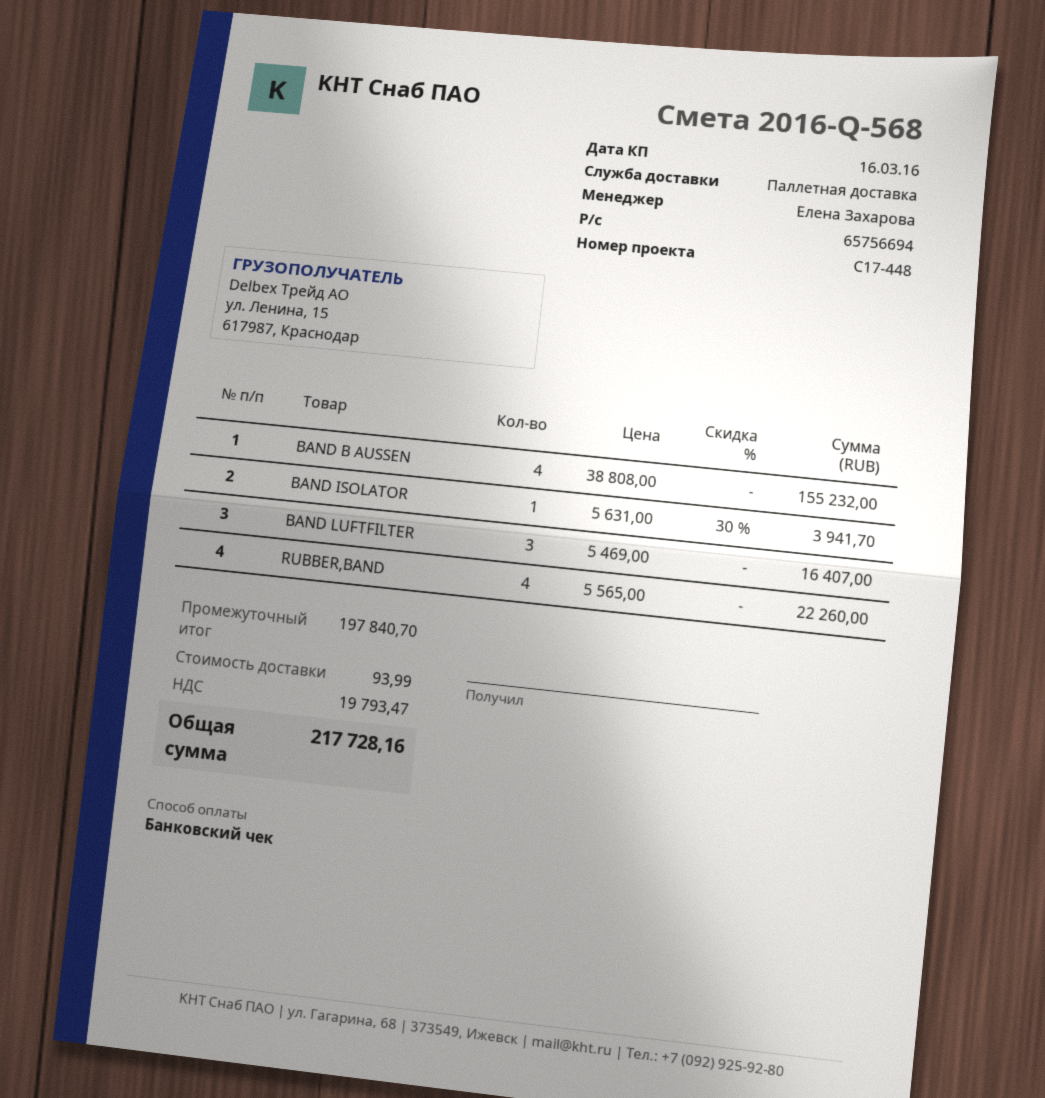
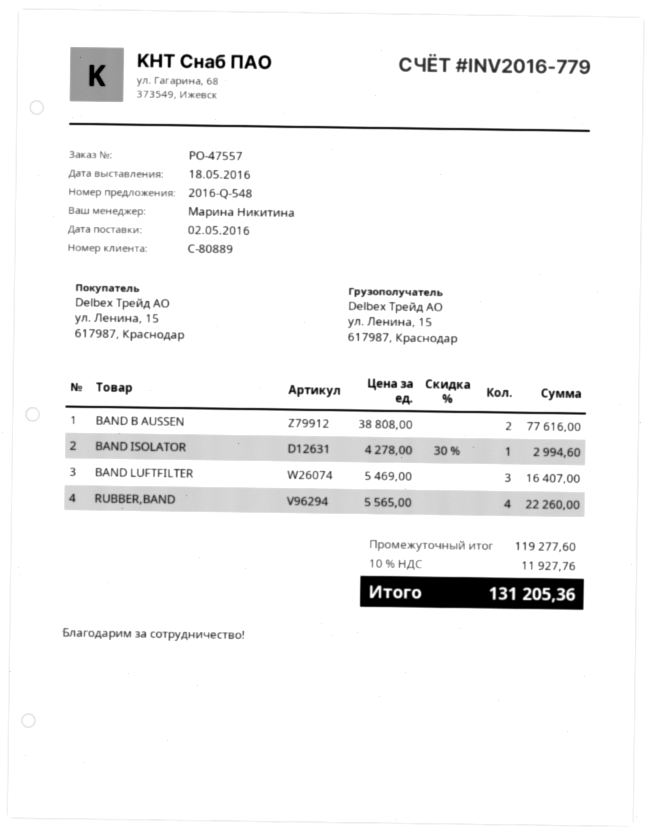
quote number: 2016-Q-568 -> 2016-Q-548
sales rep: Елена Захарова -> Марина Никитина
BAND B AUSSEN: 4 x 38808.00 = 155232.00 -> 2 x 38808.00 = 77616.00
BAND ISOLATOR: 1 x 5631.00 - 30% = 3941.70 -> 1 x 4278.00 - 30% = 2994.60
subtotal: 197840.70 -> 119277.60
shipping: 93.99 -> none
tax: 19793.47 -> 11927.76
total: 217728.16 -> 131205.36

